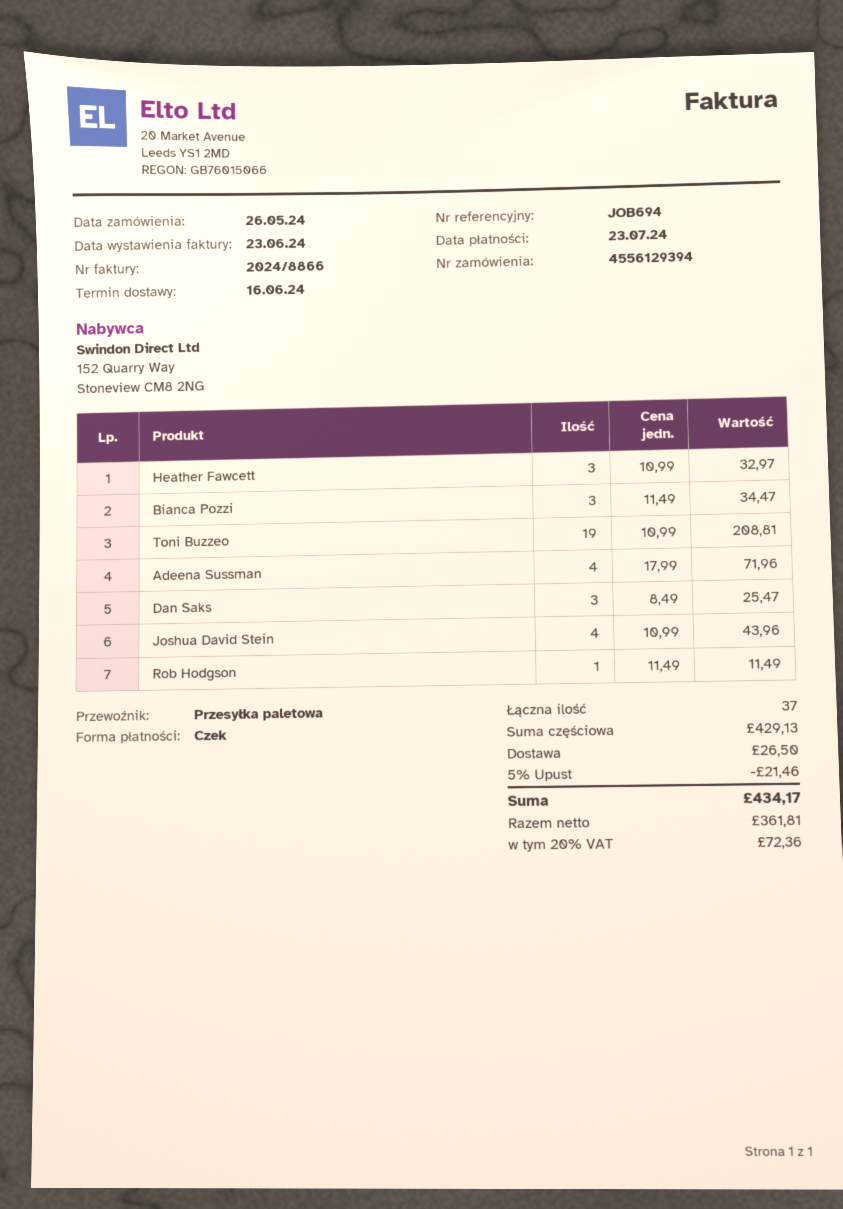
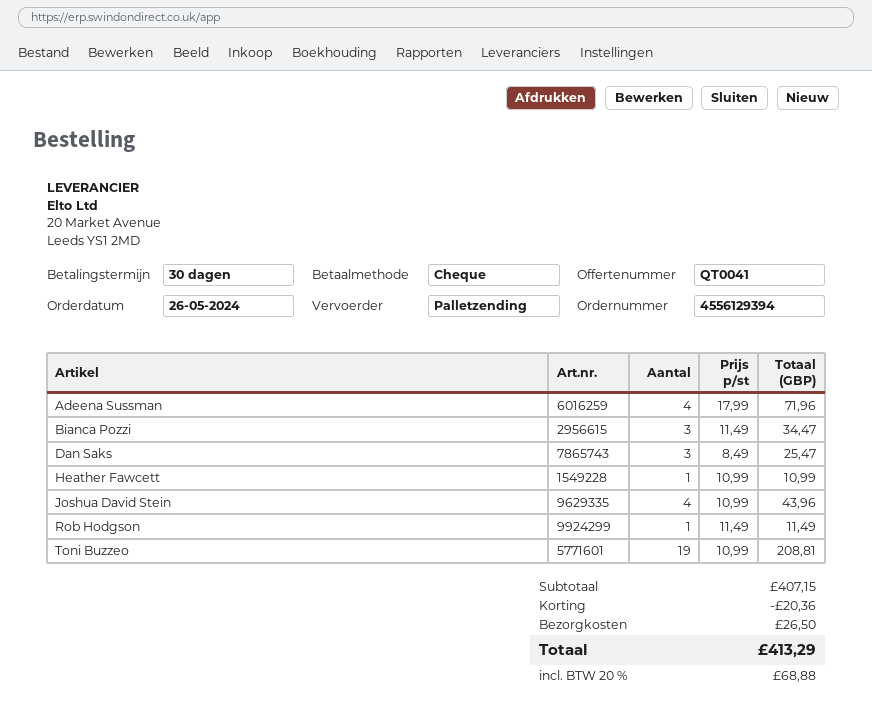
Heather Fawcett: 3 x 10.99 = 32.97 -> 1 x 10.99 = 10.99
subtotal: 429.13 -> 407.15
discount: 21.46 -> 20.36
tax: 20% = 72.36 -> 20% = 68.88
total: 434.17 -> 413.29

